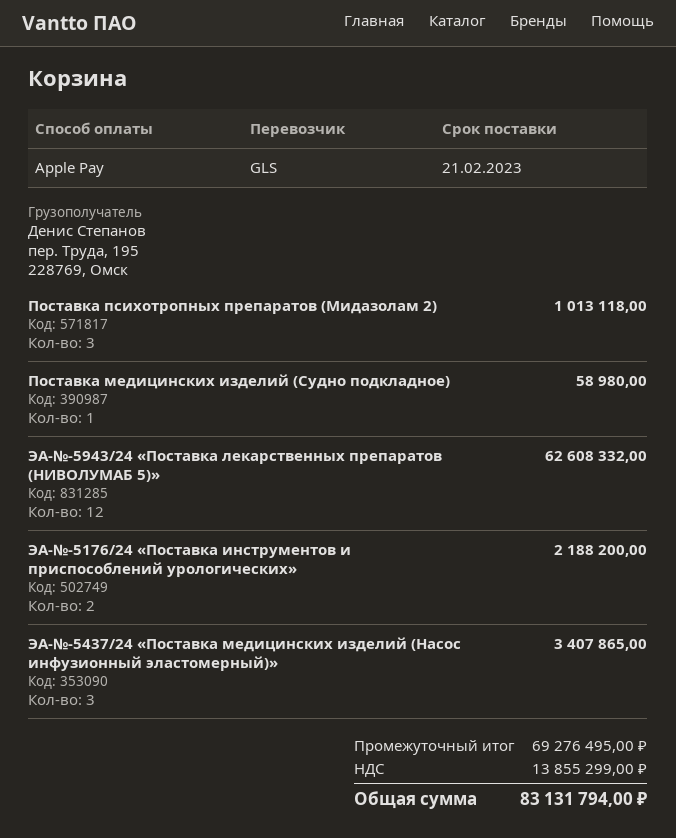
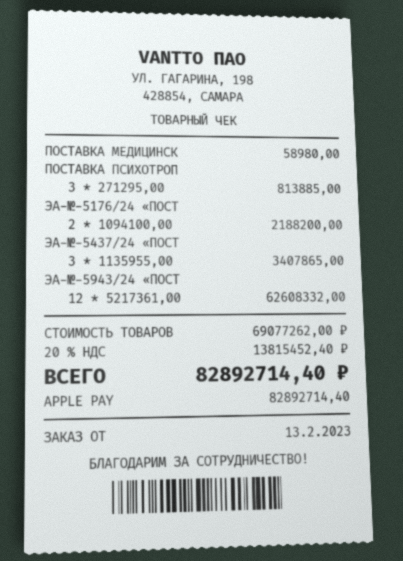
Поставка психотропных препаратов (Мидазолам 2): 3 for 1013118.00 -> 3 for 813885.00
subtotal: 69276495.00 -> 69077262.00
tax: 13855299.00 -> 13815452.40
total: 83131794.00 -> 82892714.40

